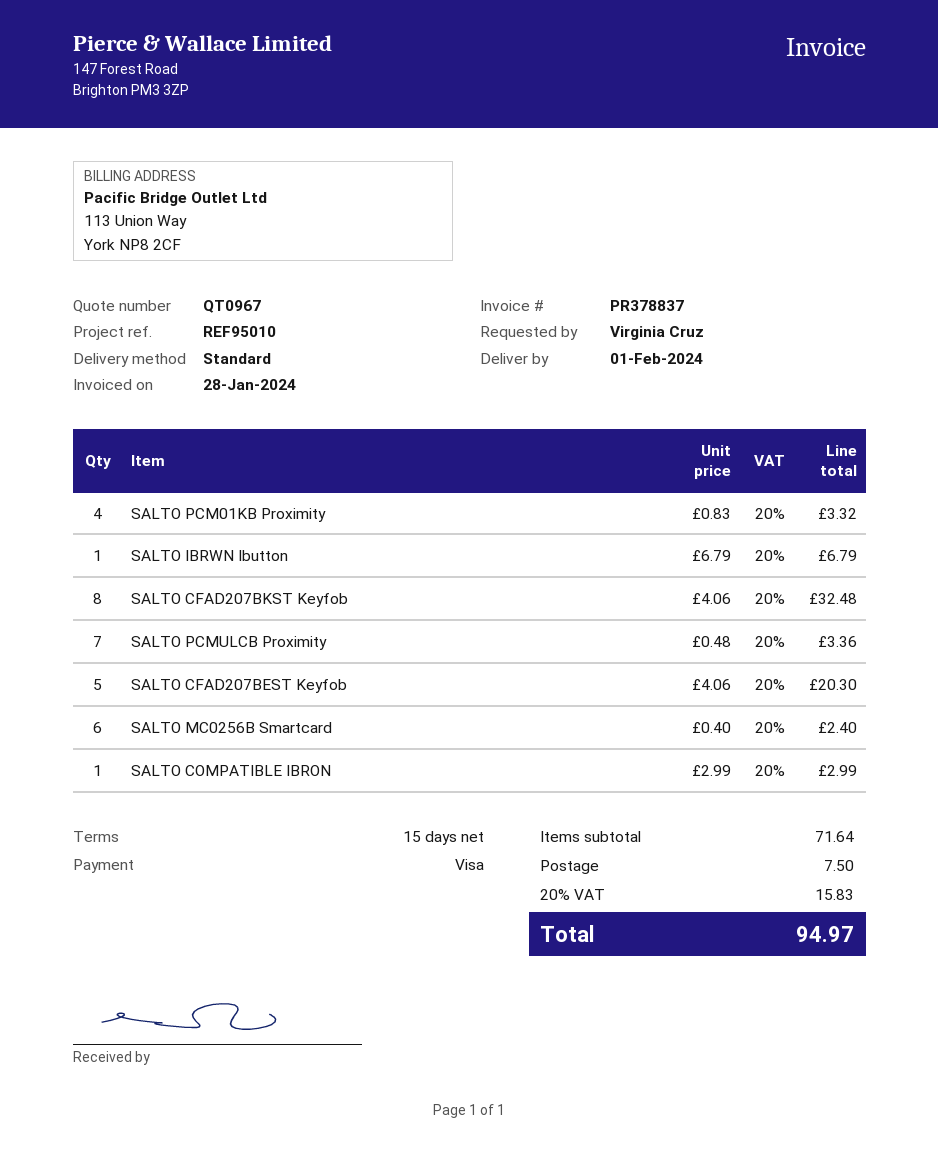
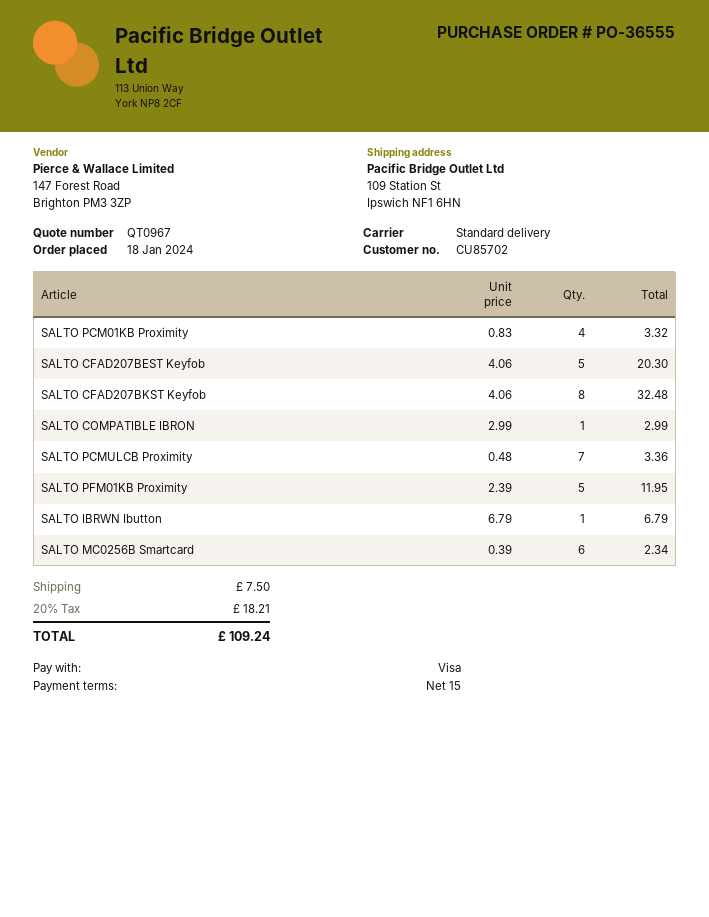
SALTO MC0256B Smartcard: 6 x 0.40 = 2.40 -> 6 x 0.39 = 2.34
SALTO PFM01KB Proximity: none -> 5 x 2.39 = 11.95
tax: 20% = 15.83 -> 20% = 18.21
total: 94.97 -> 109.24

